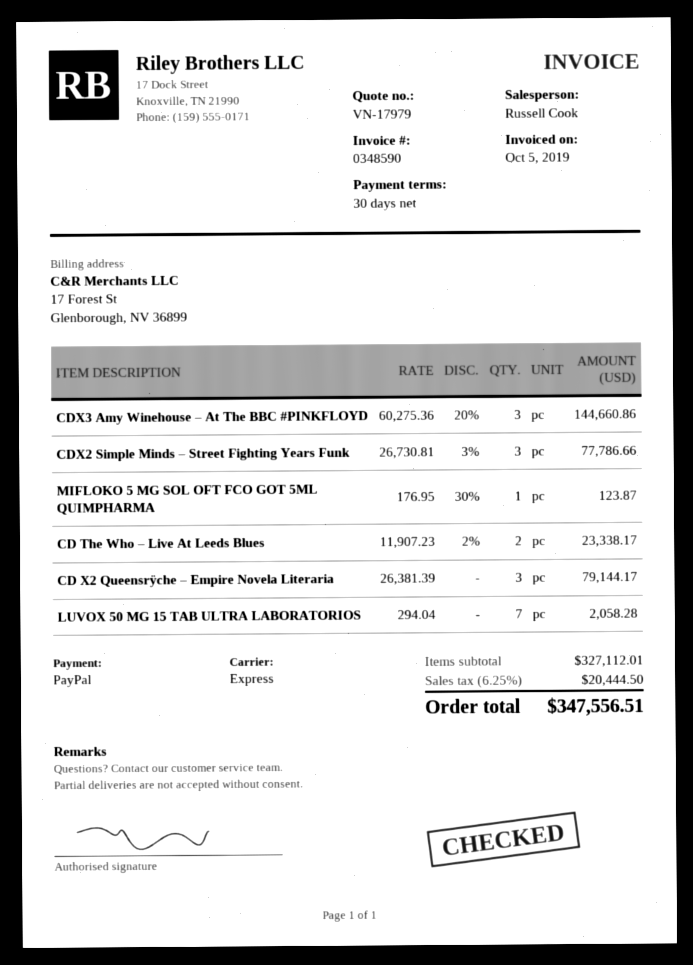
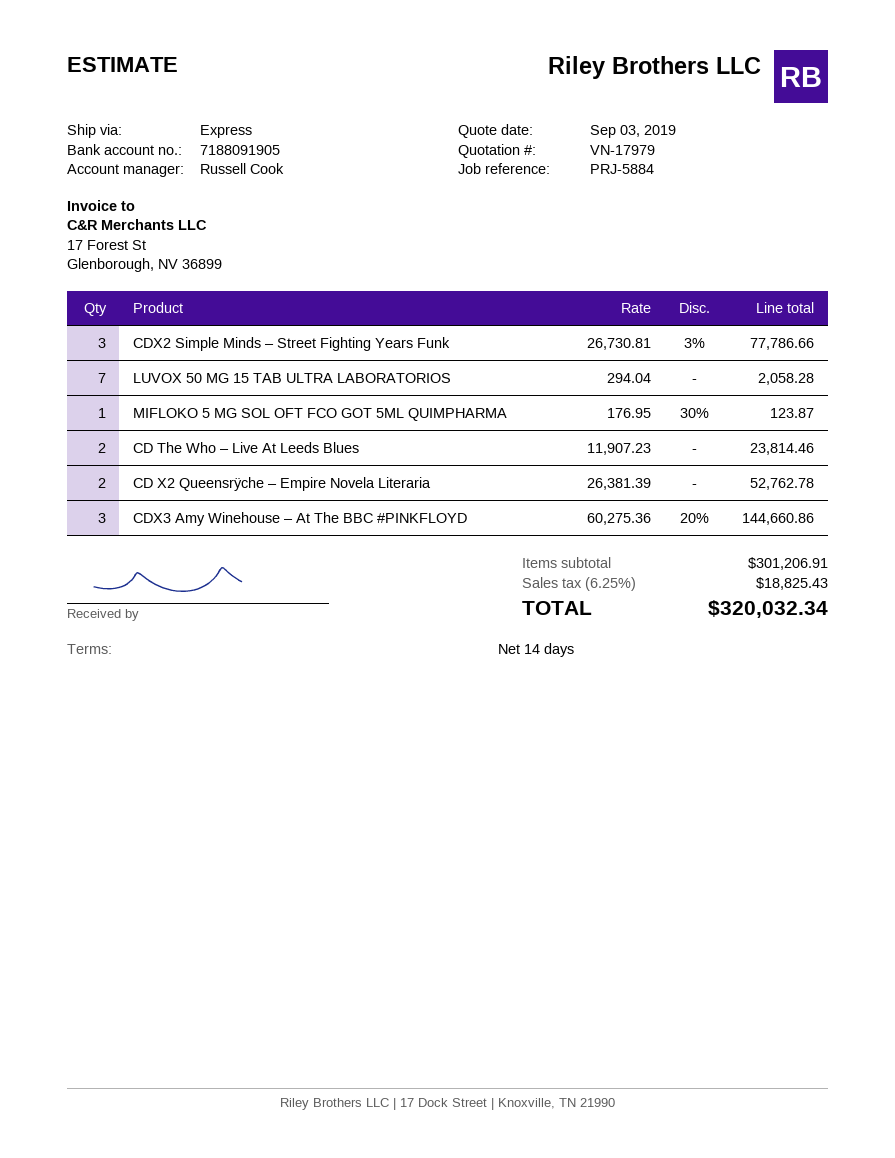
payment terms: 30 days -> 14 days
CD The Who – Live At Leeds Blues: 2 x 11907.23 - 2% = 23338.17 -> 2 x 11907.23 = 23814.46
CD X2 Queensrÿche – Empire Novela Literaria: 3 x 26381.39 = 79144.17 -> 2 x 26381.39 = 52762.78
subtotal: 327112.01 -> 301206.91
tax: 6.25% = 20444.50 -> 6.25% = 18825.43
total: 347556.51 -> 320032.34

